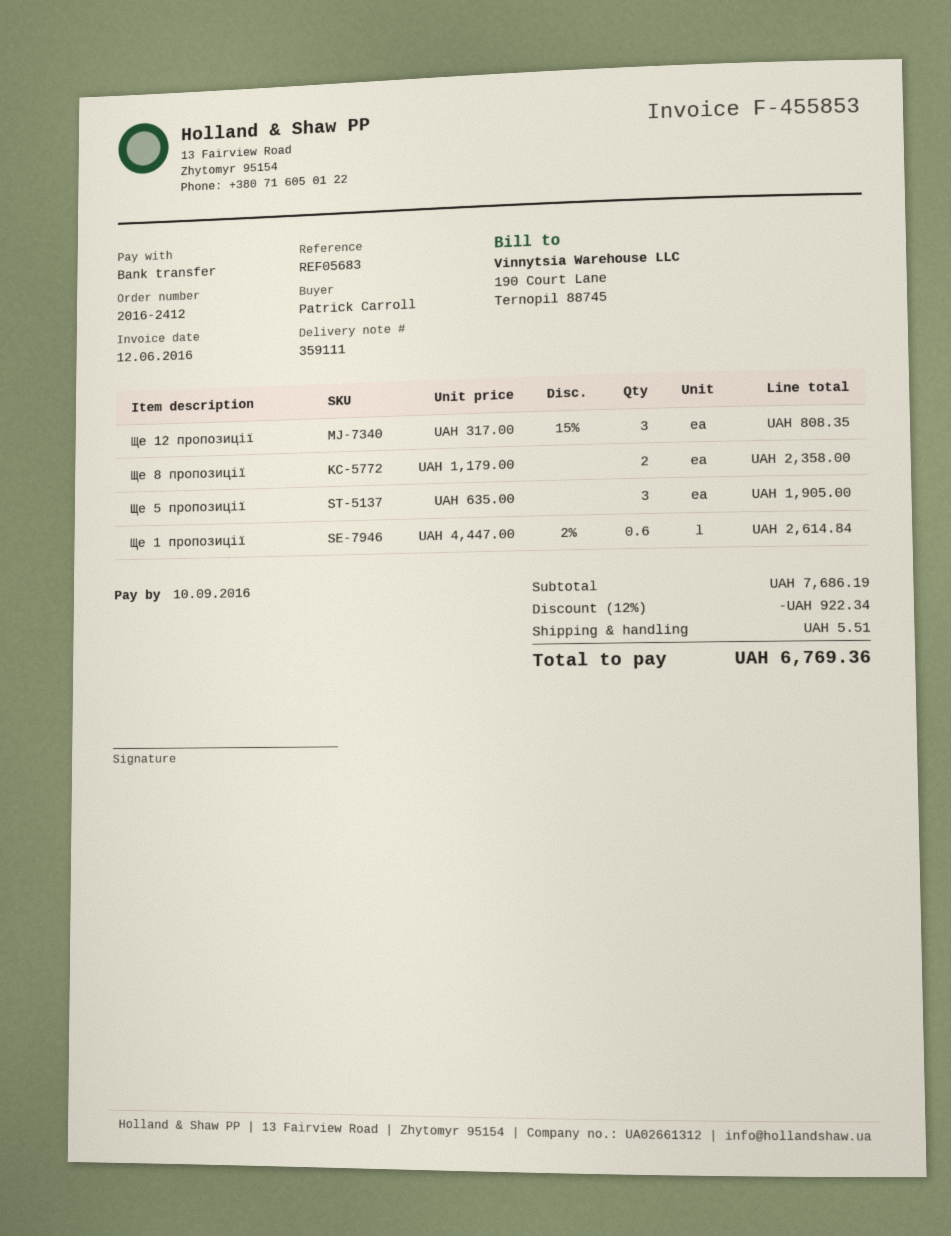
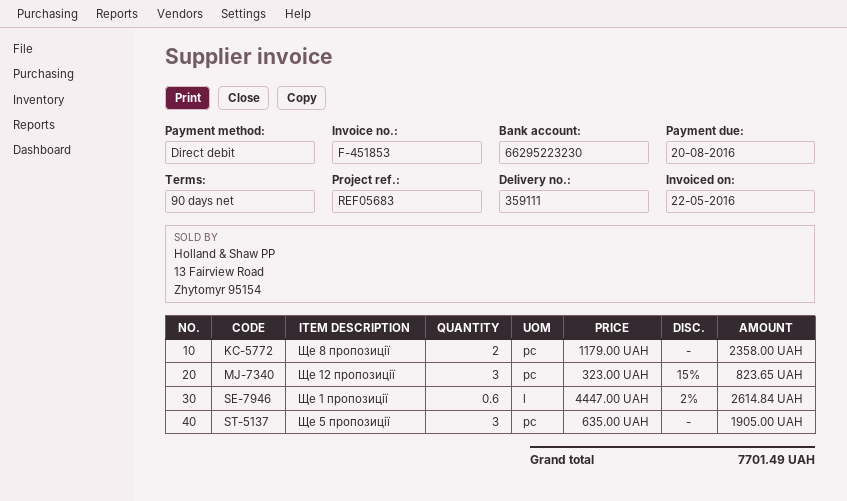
invoice number: F-455853 -> F-451853
invoice date: 2016-06-12 -> 2016-05-22
due date: 2016-09-10 -> 2016-08-20
payment method: bank transfer -> direct debit
Ще 12 пропозиції: 3 x 317.00 - 15% = 808.35 -> 3 x 323.00 - 15% = 823.65
discount: 12% = 922.34 -> none
shipping: 5.51 -> none
total: 6769.36 -> 7701.49

